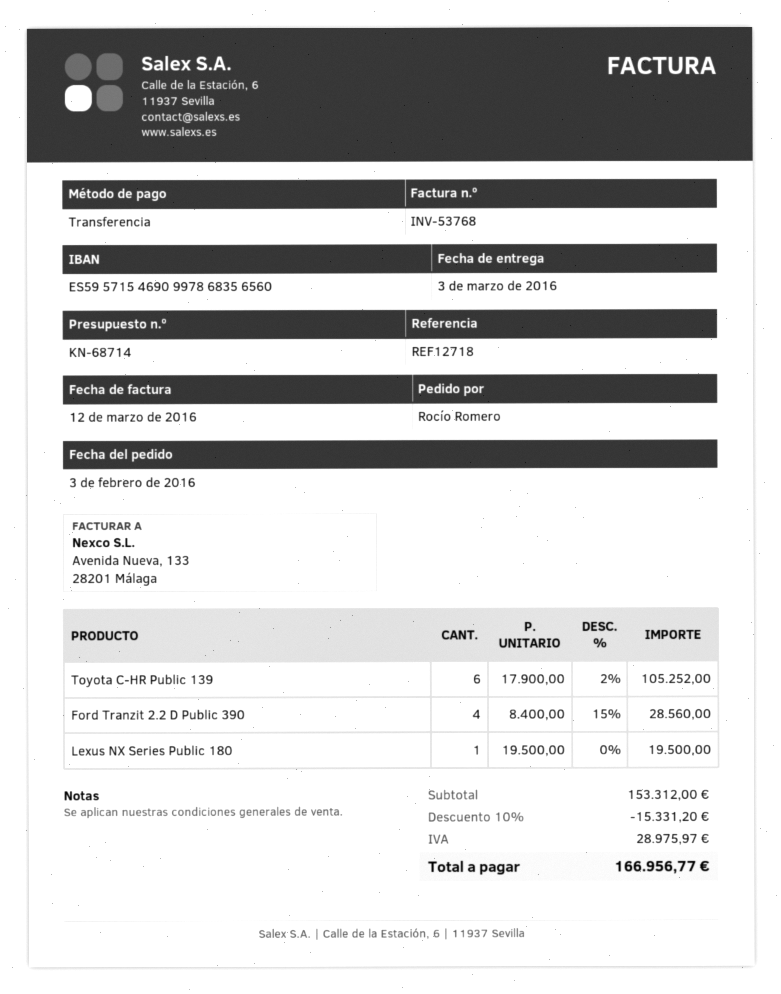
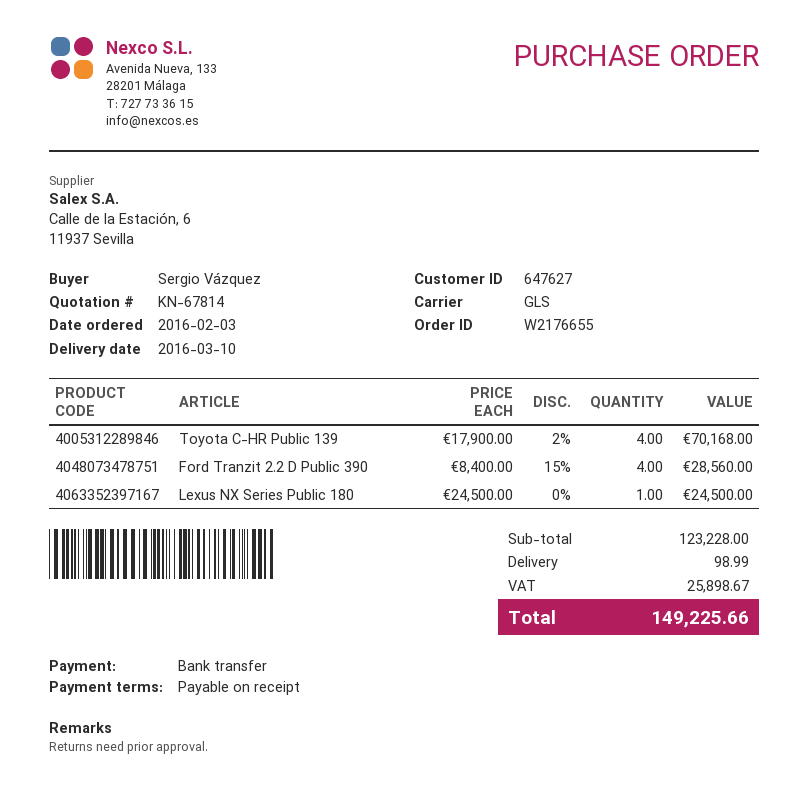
quote number: KN-68714 -> KN-67814
delivery date: 2016-03-03 -> 2016-03-10
ordered by: Rocío Romero -> Sergio Vázquez
Toyota C-HR Public 139: 6 x 17900.00 - 2% = 105252.00 -> 4 x 17900.00 - 2% = 70168.00
Lexus NX Series Public 180: 1 x 19500.00 = 19500.00 -> 1 x 24500.00 = 24500.00
subtotal: 153312.00 -> 123228.00
discount: 10% = 15331.20 -> none
shipping: none -> 98.99
tax: 28975.97 -> 25898.67
total: 166956.77 -> 149225.66

